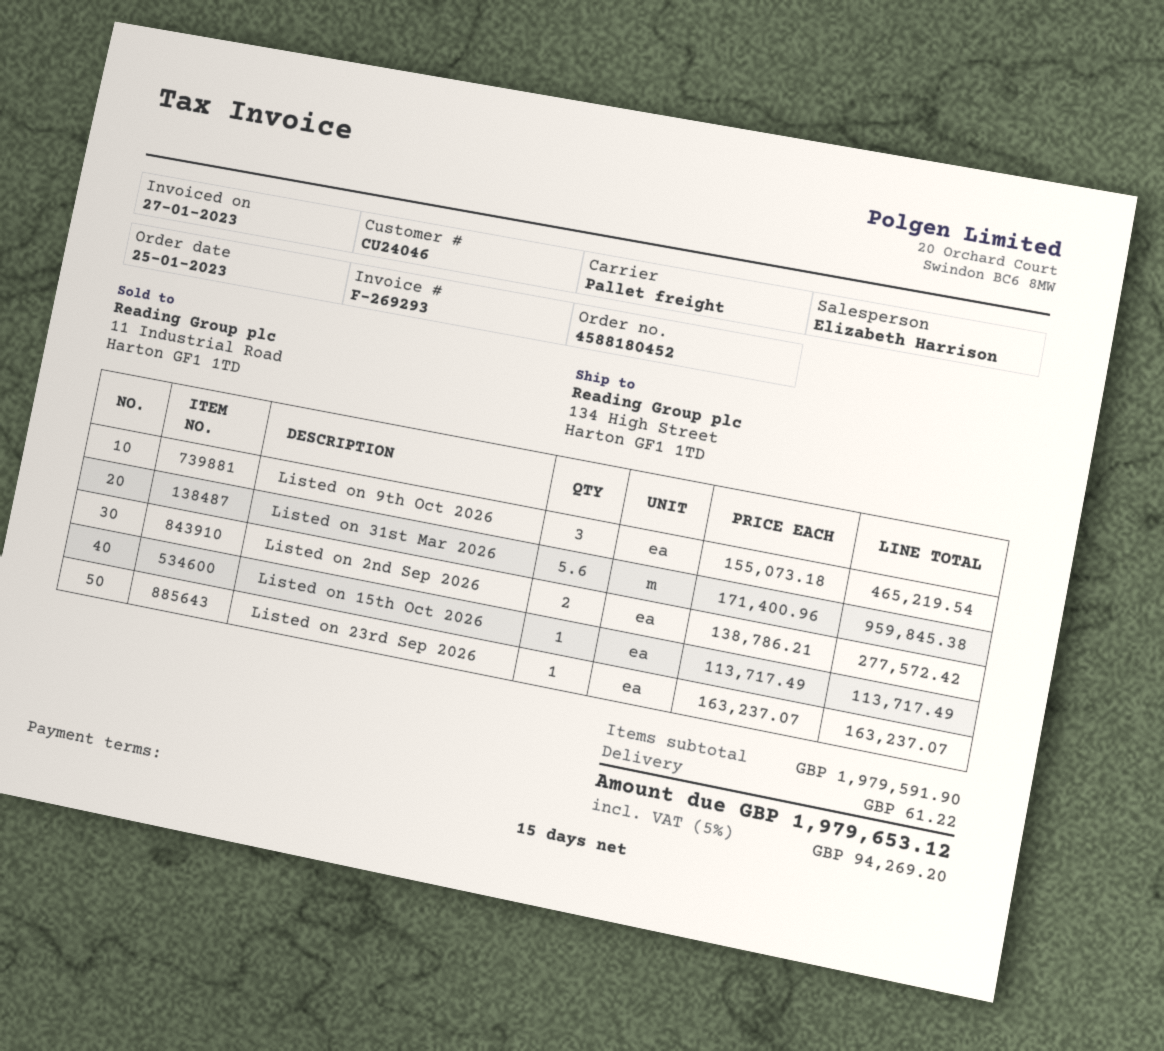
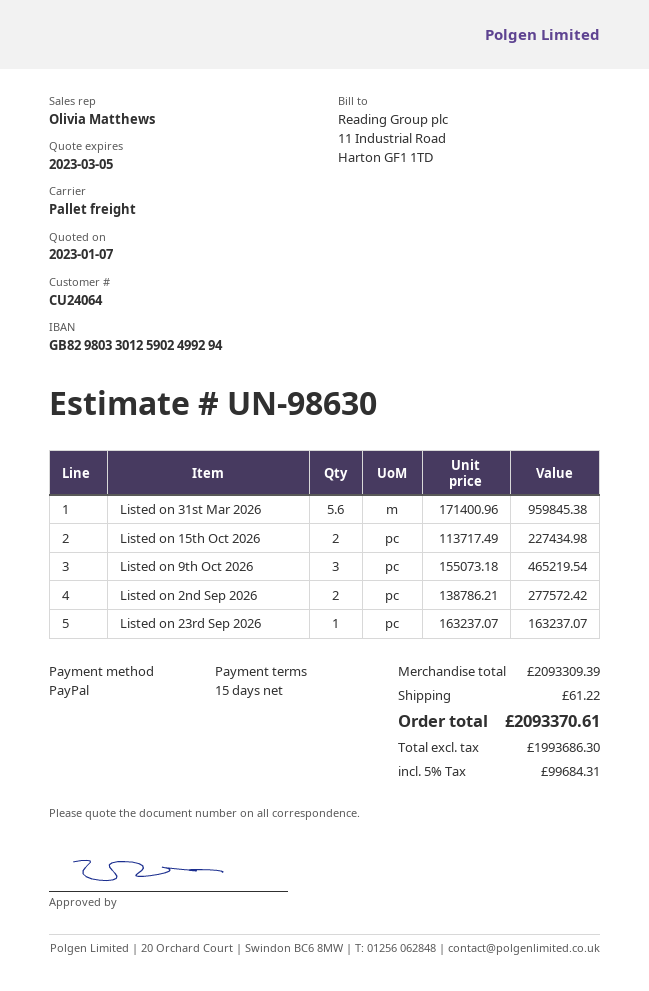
customer number: CU24046 -> CU24064
sales rep: Elizabeth Harrison -> Olivia Matthews
Listed on 15th Oct 2026: 1 x 113717.49 = 113717.49 -> 2 x 113717.49 = 227434.98
subtotal: 1979591.90 -> 2093309.39
tax: 5% = 94269.20 -> 5% = 99684.31
total: 1979653.12 -> 2093370.61

